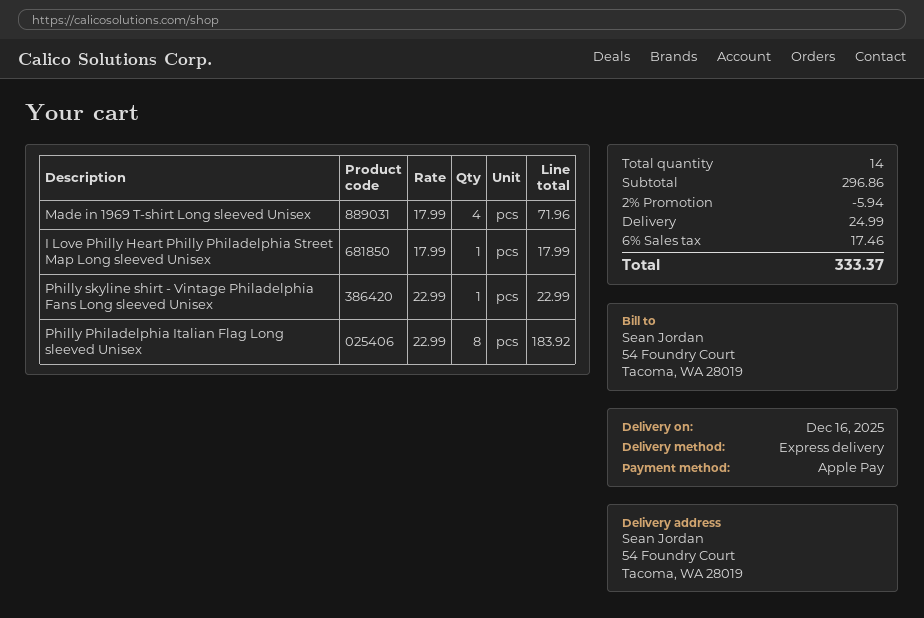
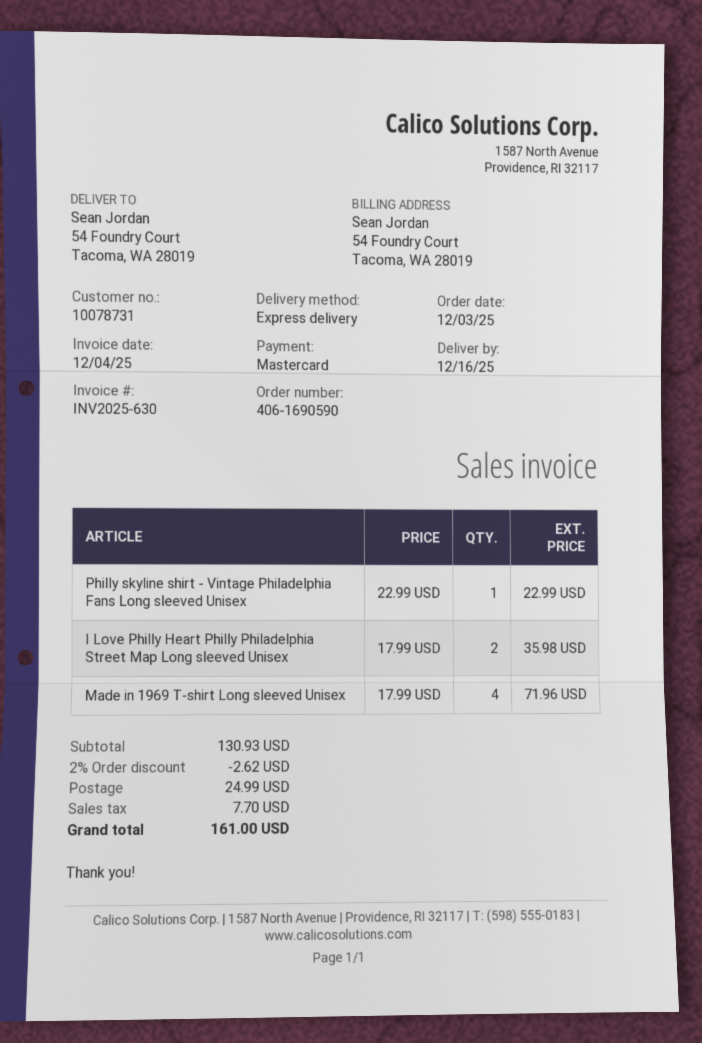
payment method: Apple Pay -> Mastercard
I Love Philly Heart Philly Philadelphia Street Map Long sleeved Unisex: 1 x 17.99 = 17.99 -> 2 x 17.99 = 35.98
Philly Philadelphia Italian Flag Long sleeved Unisex: 8 x 22.99 = 183.92 -> none
subtotal: 296.86 -> 130.93
discount: 2% = 5.94 -> 2% = 2.62
tax: 17.46 -> 7.70
total: 333.37 -> 161.00

